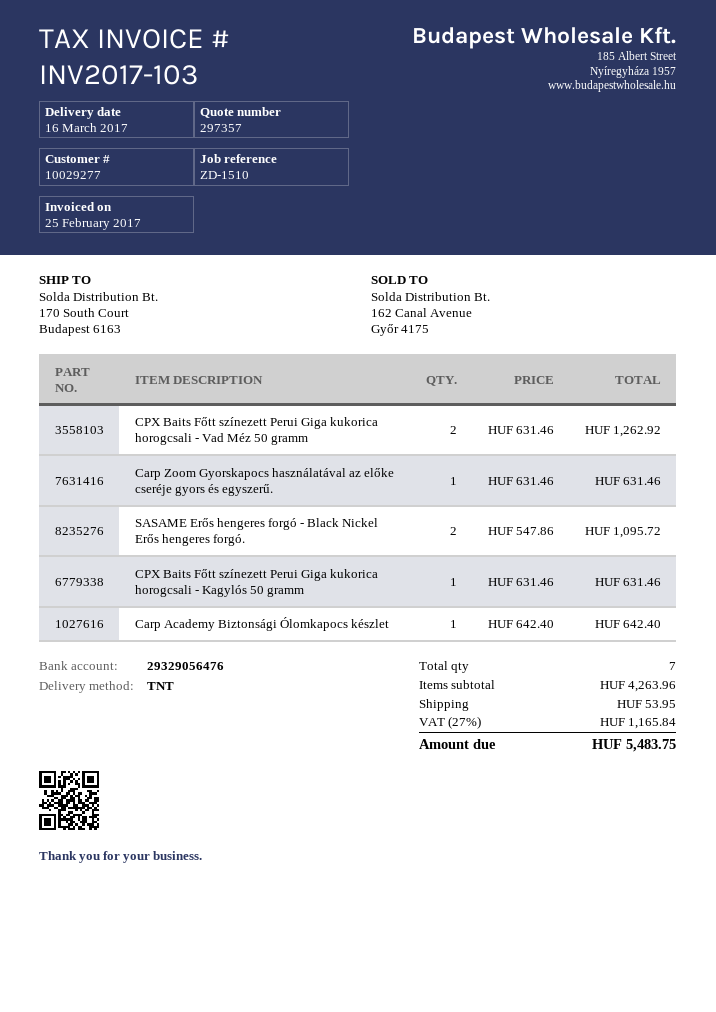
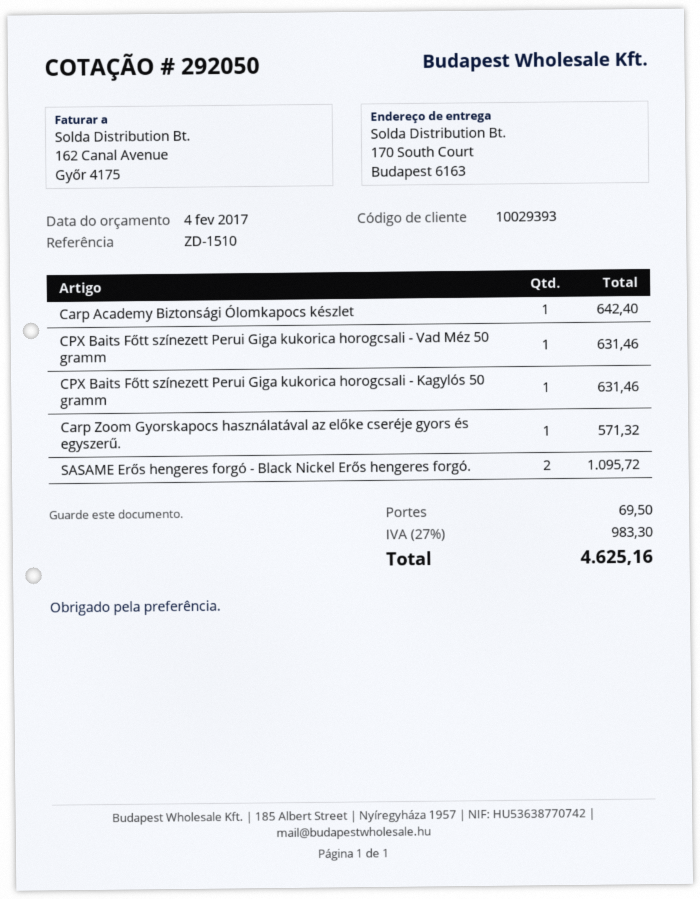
quote number: 297357 -> 292050
customer number: 10029277 -> 10029393
CPX Baits Főtt színezett Perui Giga kukorica horogcsali - Vad Méz 50 gramm: 2 for 1262.92 -> 1 for 631.46
Carp Zoom Gyorskapocs használatával az előke cseréje gyors és egyszerű.: 1 for 631.46 -> 1 for 571.32
shipping: 53.95 -> 69.50
tax: 27% = 1165.84 -> 27% = 983.30
total: 5483.75 -> 4625.16

